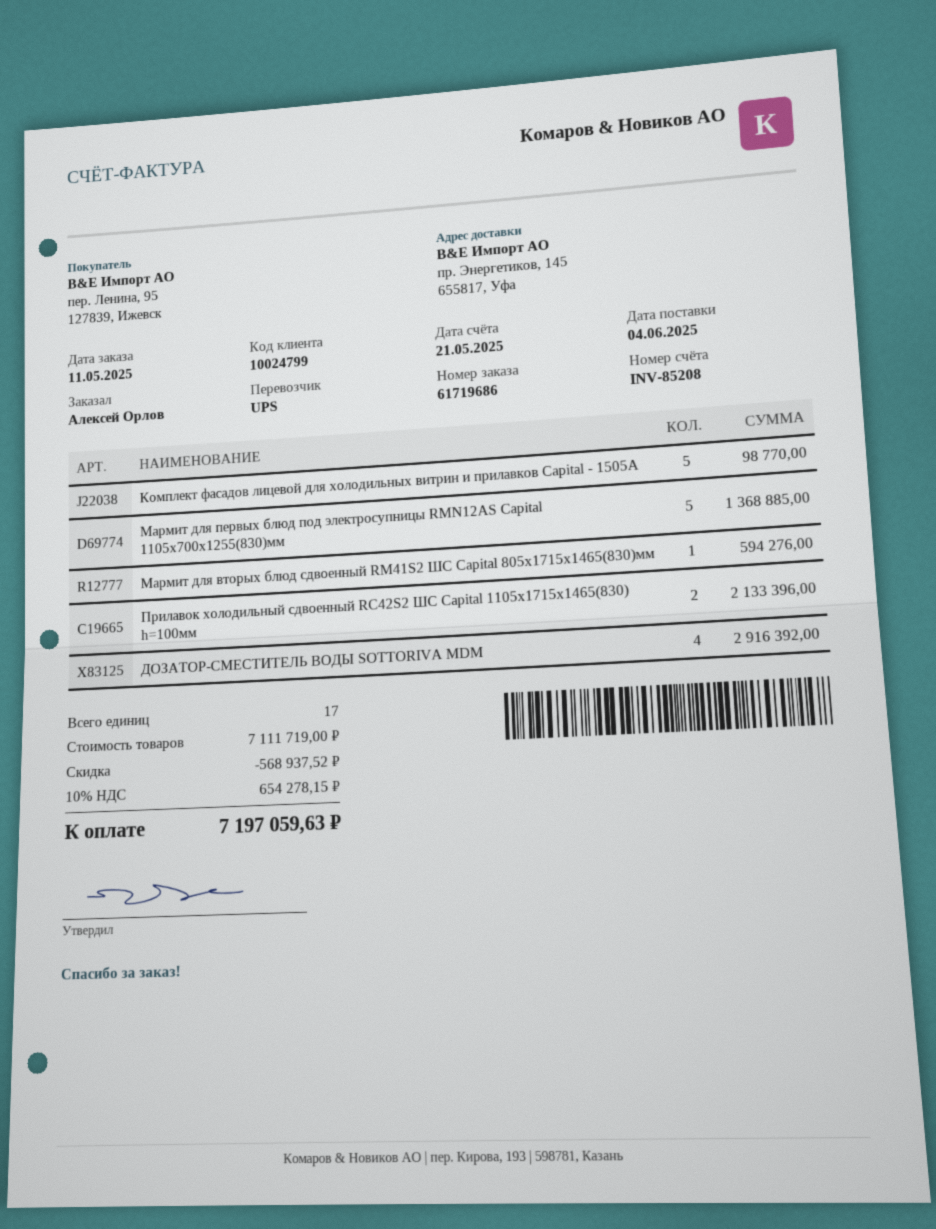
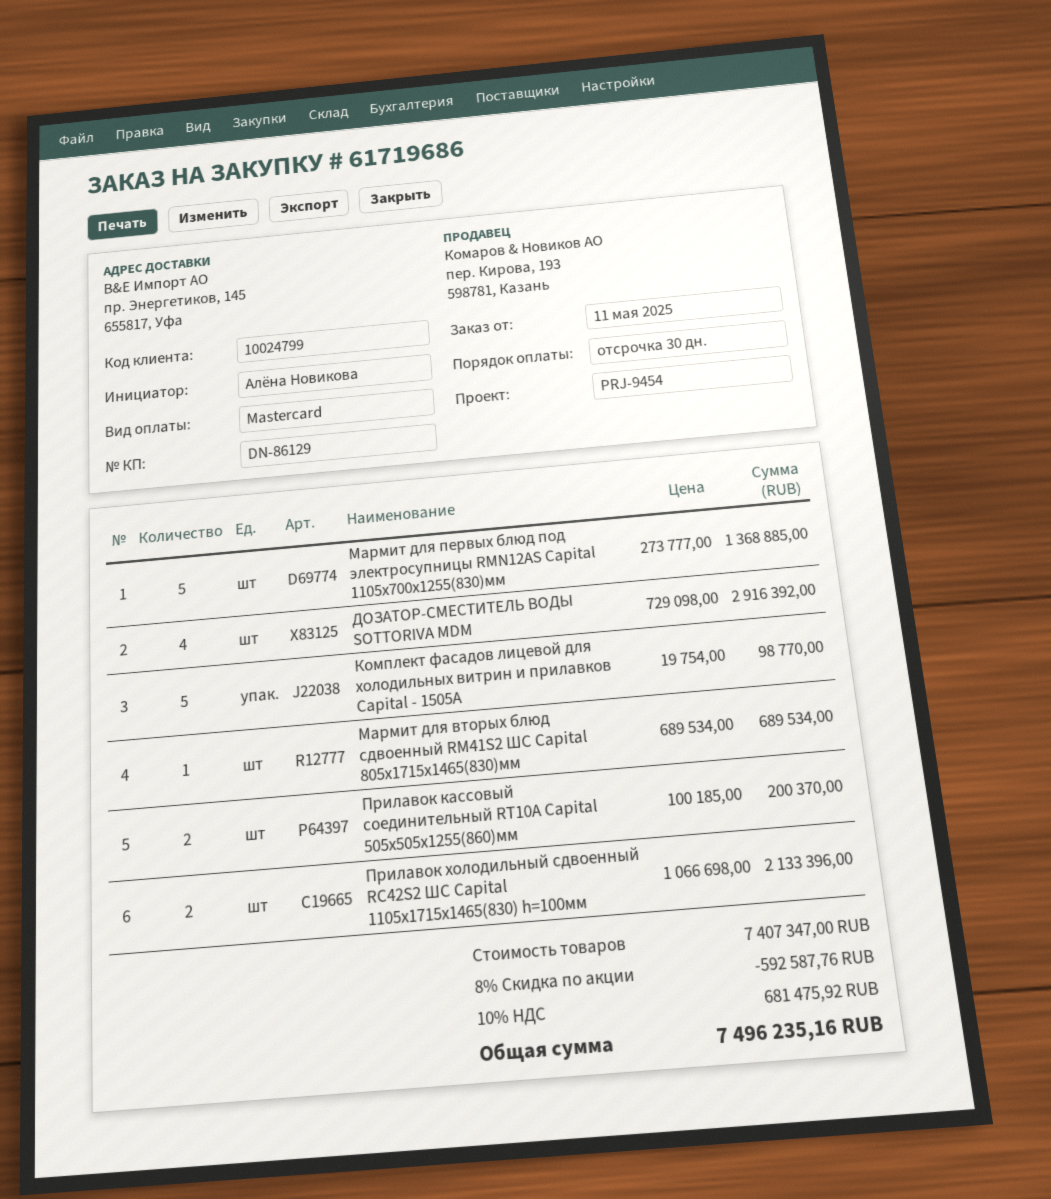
ordered by: Алексей Орлов -> Алёна Новикова
Мармит для вторых блюд сдвоенный RМ41S2 ШС Capital 805х1715х1465(830)мм: 1 for 594276.00 -> 1 for 689534.00
Прилавок кассовый соединительный RT10A Capital 505x505x1255(860)мм: none -> 2 for 200370.00
subtotal: 7111719.00 -> 7407347.00
discount: 568937.52 -> 592587.76
tax: 10% = 654278.15 -> 10% = 681475.92
total: 7197059.63 -> 7496235.16

